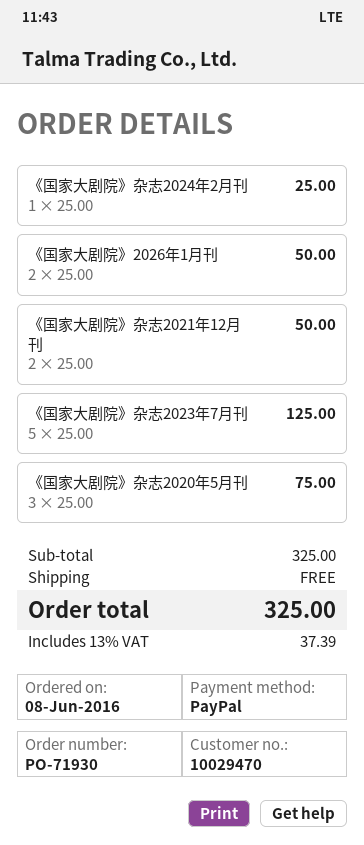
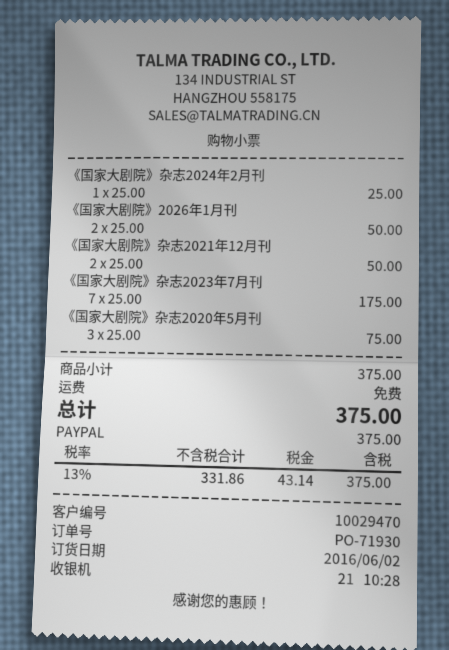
order date: 2016-06-08 -> 2016-06-02
《国家大剧院》杂志2023年7月刊: 5 x 25.00 = 125.00 -> 7 x 25.00 = 175.00
subtotal: 325.00 -> 375.00
tax: 13% = 37.39 -> 13% = 43.14
total: 325.00 -> 375.00

